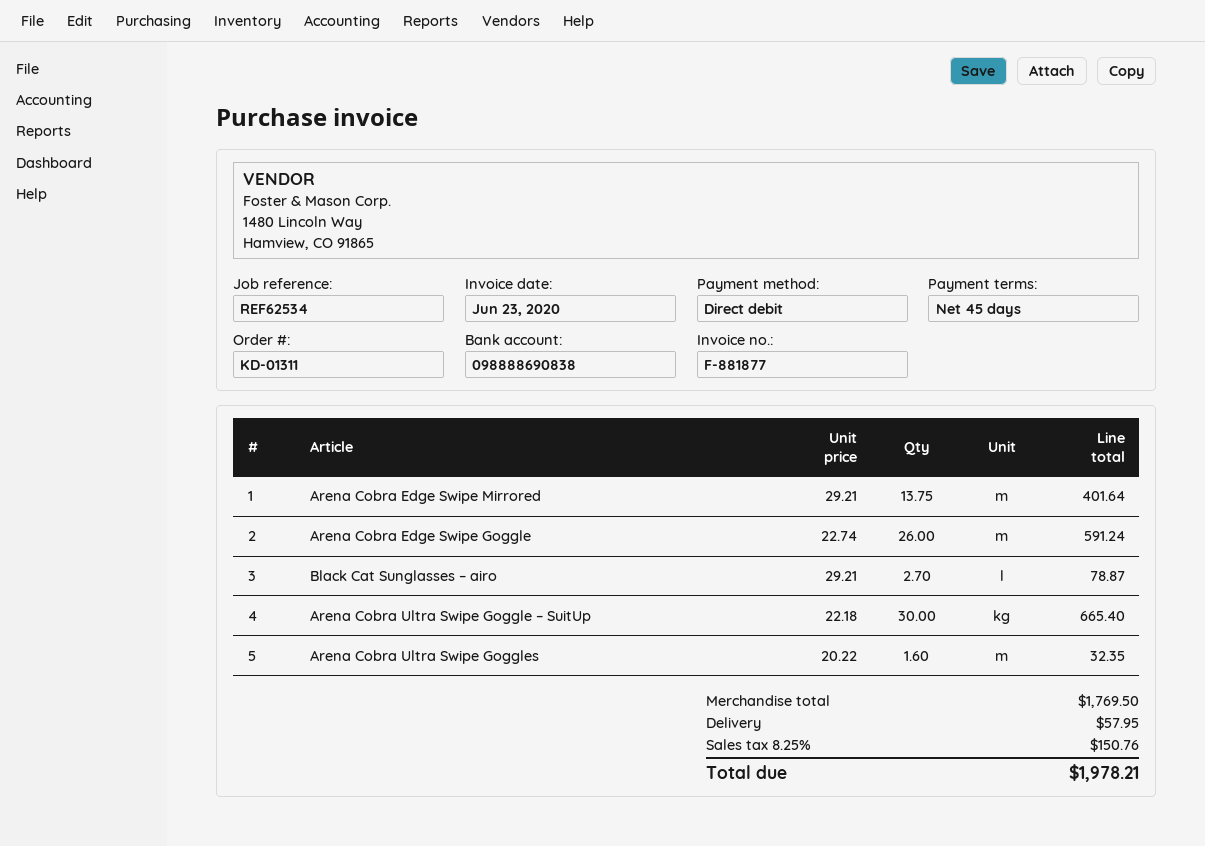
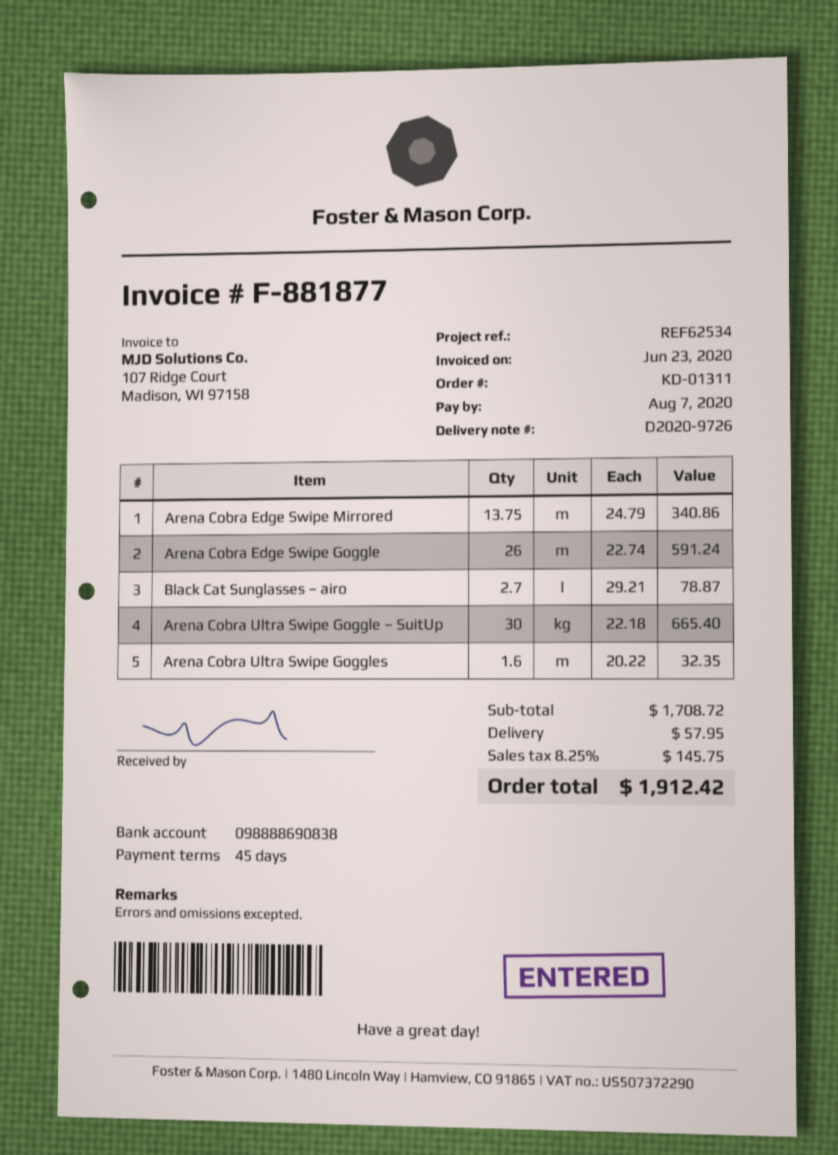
Arena Cobra Edge Swipe Mirrored: 13.75 x 29.21 = 401.64 -> 13.75 x 24.79 = 340.86
subtotal: 1769.50 -> 1708.72
tax: 8.25% = 150.76 -> 8.25% = 145.75
total: 1978.21 -> 1912.42

